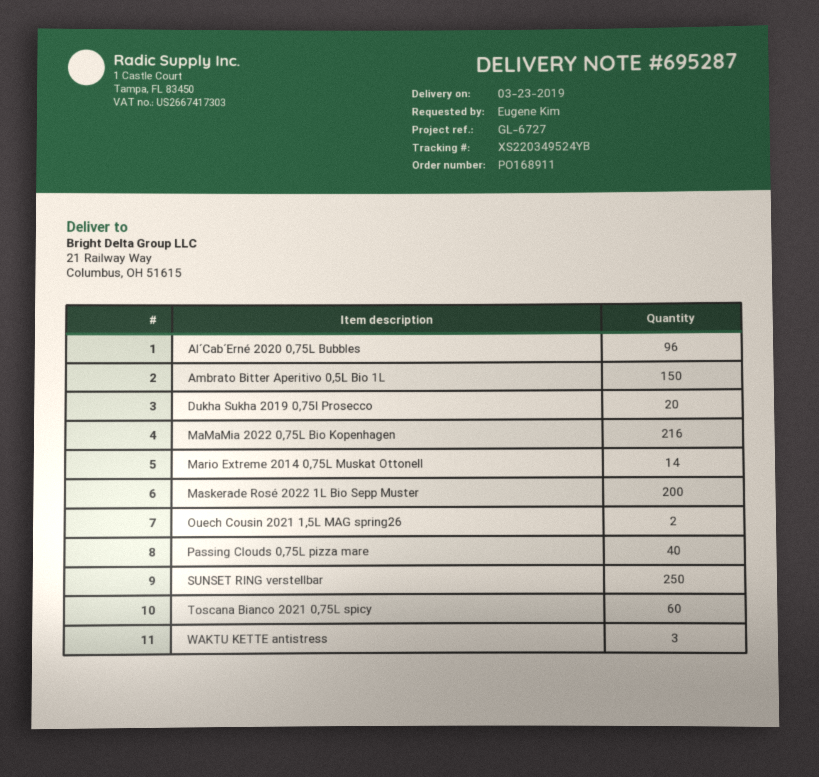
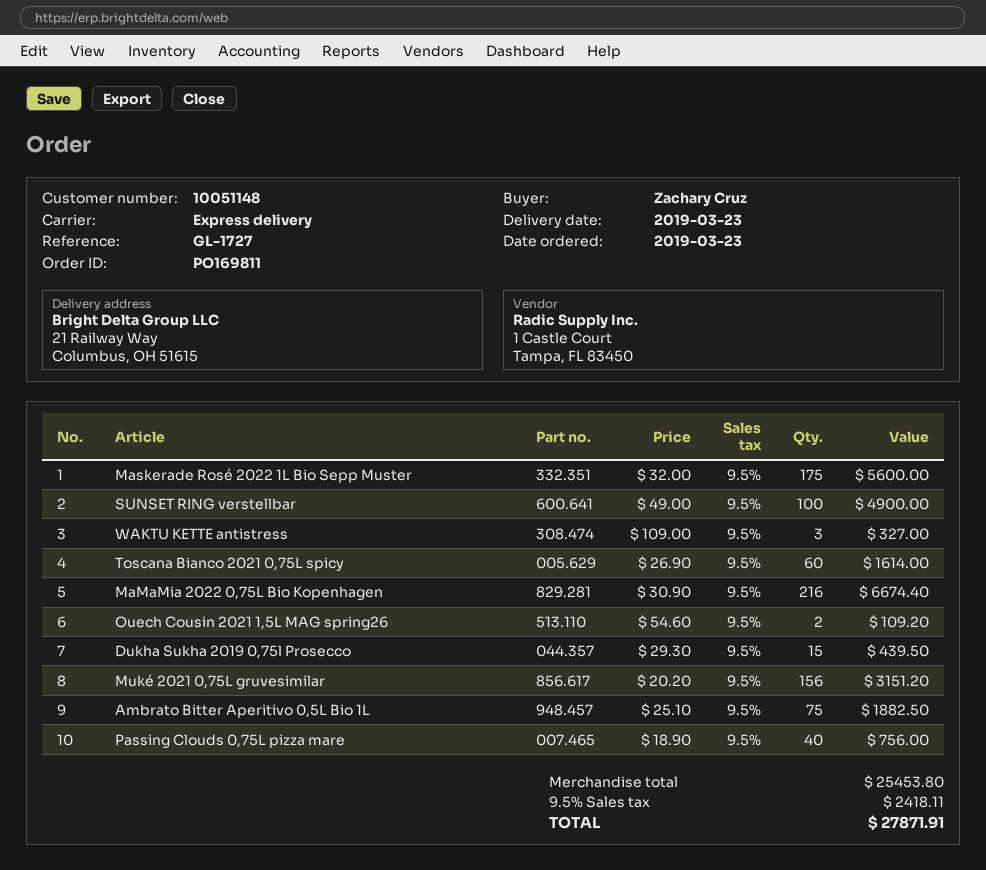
order number: PO168911 -> PO169811
reference: GL-6727 -> GL-1727
ordered by: Eugene Kim -> Zachary Cruz
Al´Cab´Erné 2020 0,75L Bubbles: 96 -> none
Ambrato Bitter Aperitivo 0,5L Bio 1L: 150 -> 75
Dukha Sukha 2019 0,75l Prosecco: 20 -> 15
Mario Extreme 2014 0,75L Muskat Ottonell: 14 -> none
Maskerade Rosé 2022 1L Bio Sepp Muster: 200 -> 175
SUNSET RING verstellbar: 250 -> 100
Muké 2021 0,75L gruvesimilar: none -> 156

